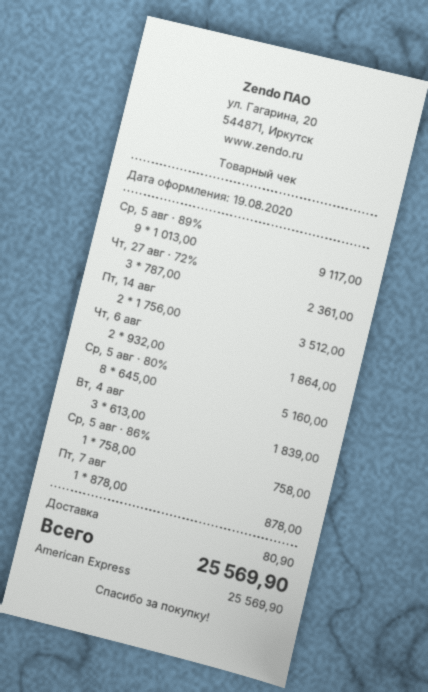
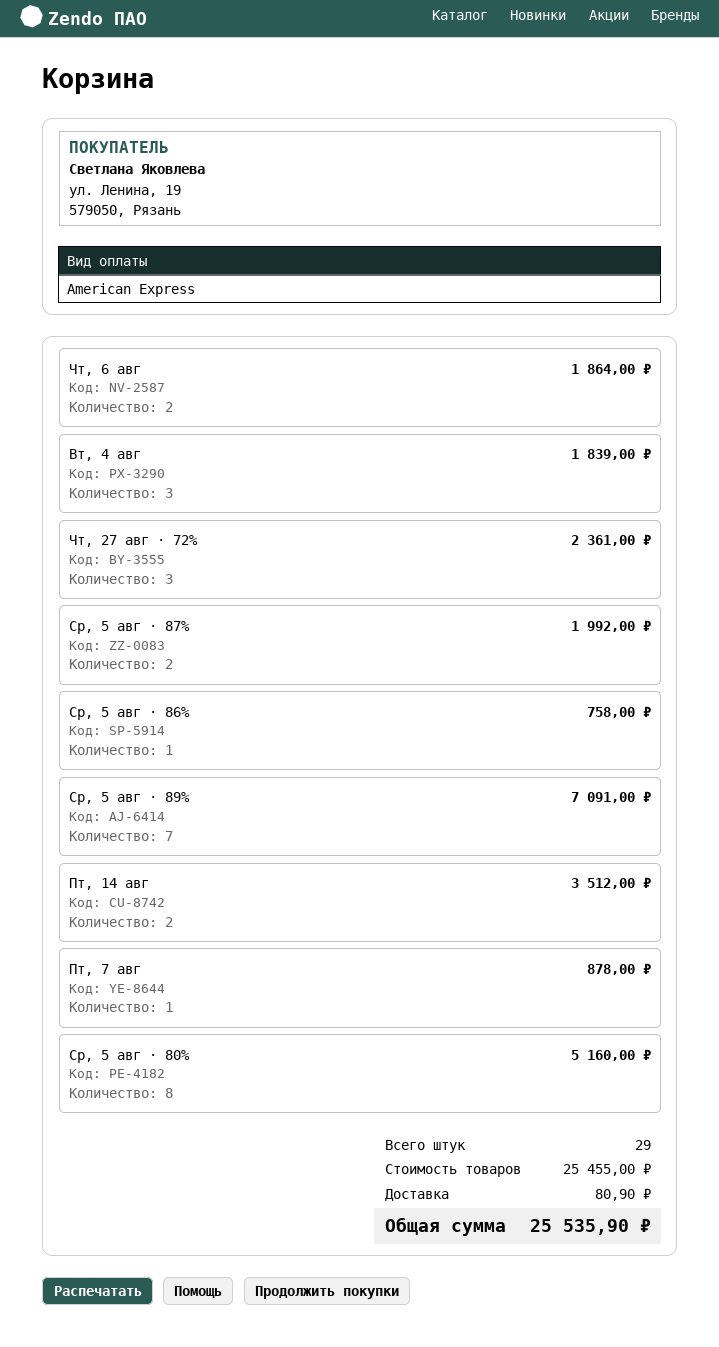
Ср, 5 авг · 89%: 9 for 9117.00 -> 7 for 7091.00
Ср, 5 авг · 87%: none -> 2 for 1992.00
total: 25569.90 -> 25535.90

